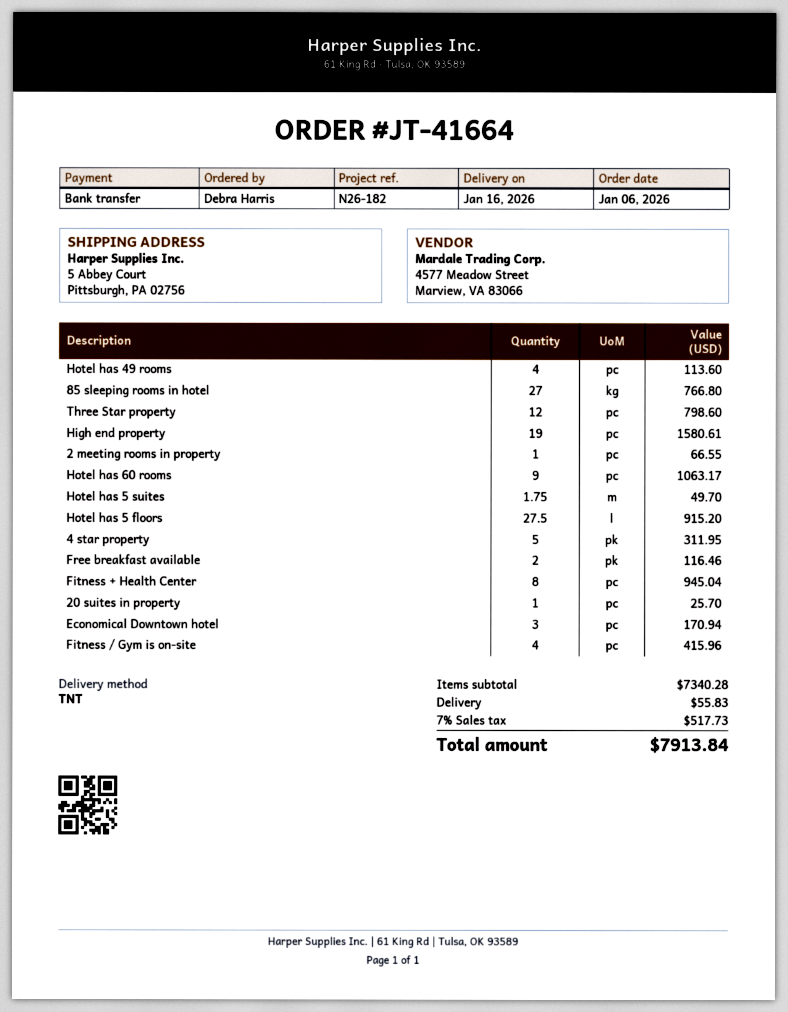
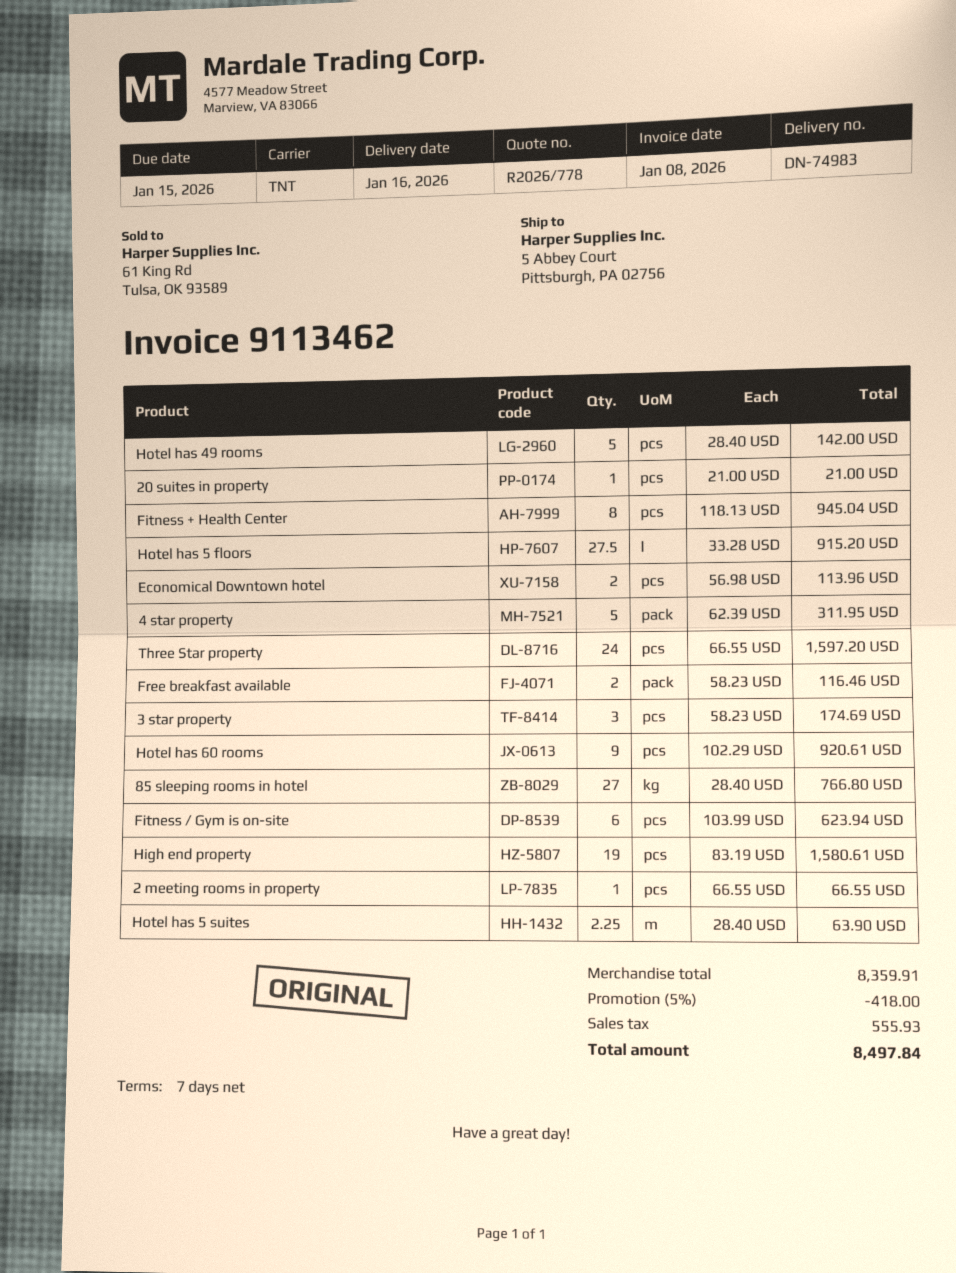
Hotel has 49 rooms: 4 for 113.60 -> 5 for 142.00
Three Star property: 12 for 798.60 -> 24 for 1597.20
Hotel has 60 rooms: 9 for 1063.17 -> 9 for 920.61
Hotel has 5 suites: 1.75 for 49.70 -> 2.25 for 63.90
20 suites in property: 1 for 25.70 -> 1 for 21.00
Economical Downtown hotel: 3 for 170.94 -> 2 for 113.96
Fitness / Gym is on-site: 4 for 415.96 -> 6 for 623.94
3 star property: none -> 3 for 174.69
subtotal: 7340.28 -> 8359.91
discount: none -> 5% = 418.00
shipping: 55.83 -> none
tax: 517.73 -> 555.93
total: 7913.84 -> 8497.84

